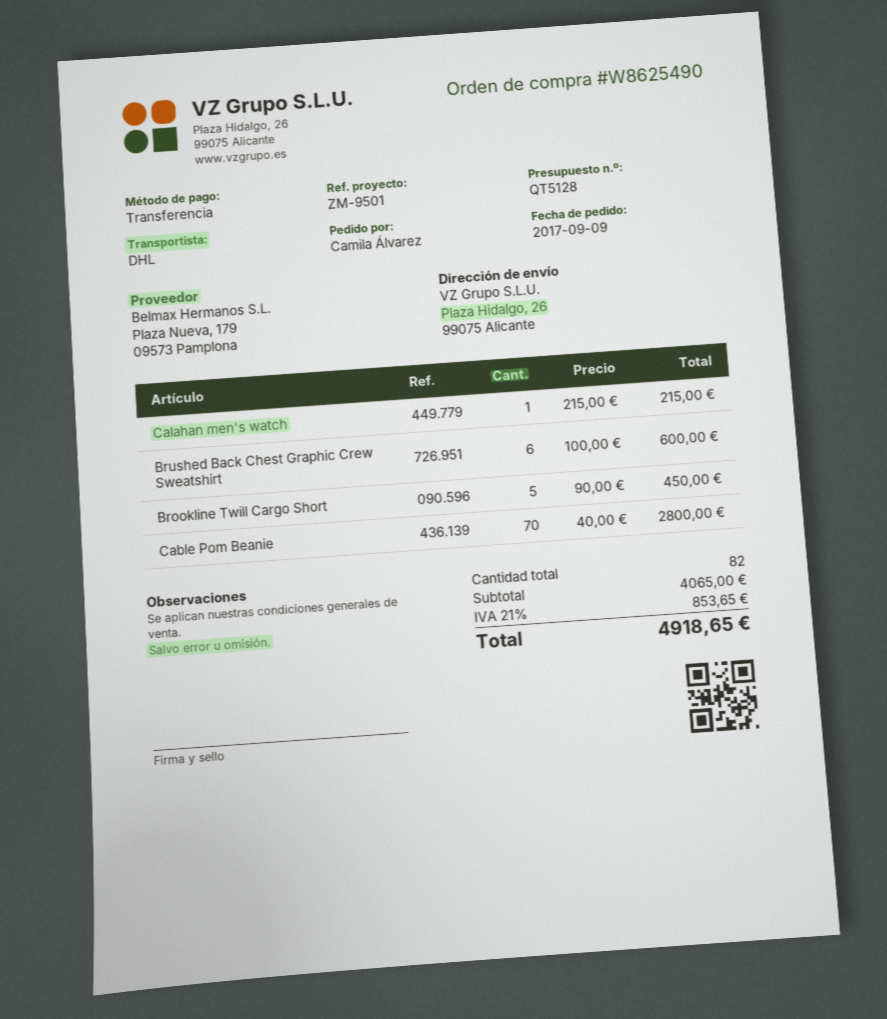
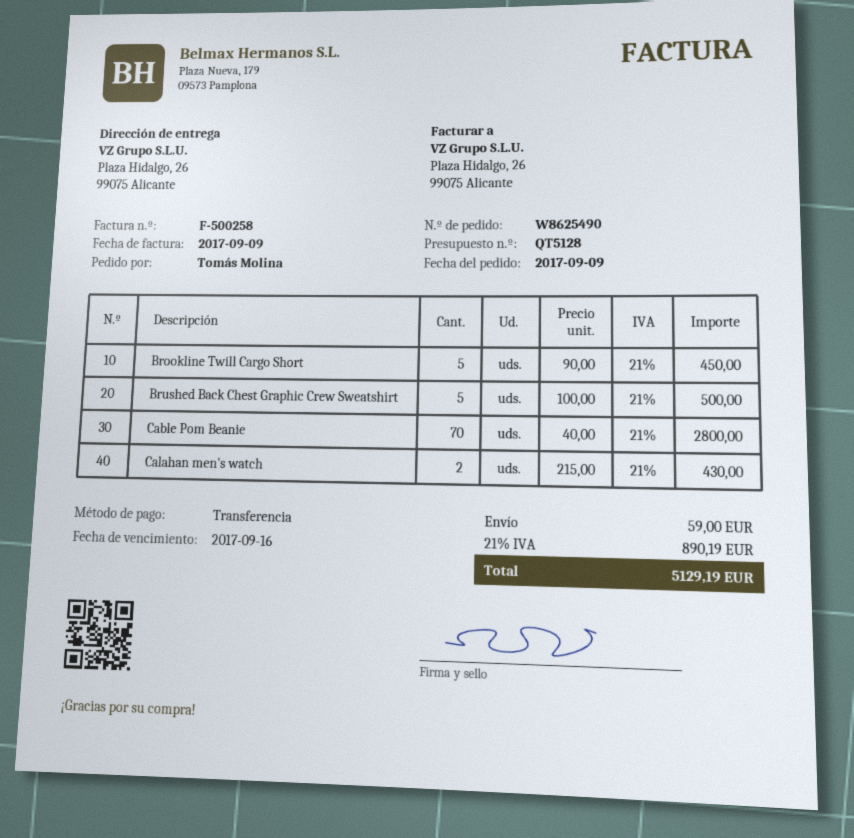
ordered by: Camila Álvarez -> Tomás Molina
Calahan men's watch: 1 x 215.00 = 215.00 -> 2 x 215.00 = 430.00
Brushed Back Chest Graphic Crew Sweatshirt: 6 x 100.00 = 600.00 -> 5 x 100.00 = 500.00
shipping: none -> 59.00
tax: 21% = 853.65 -> 21% = 890.19
total: 4918.65 -> 5129.19

